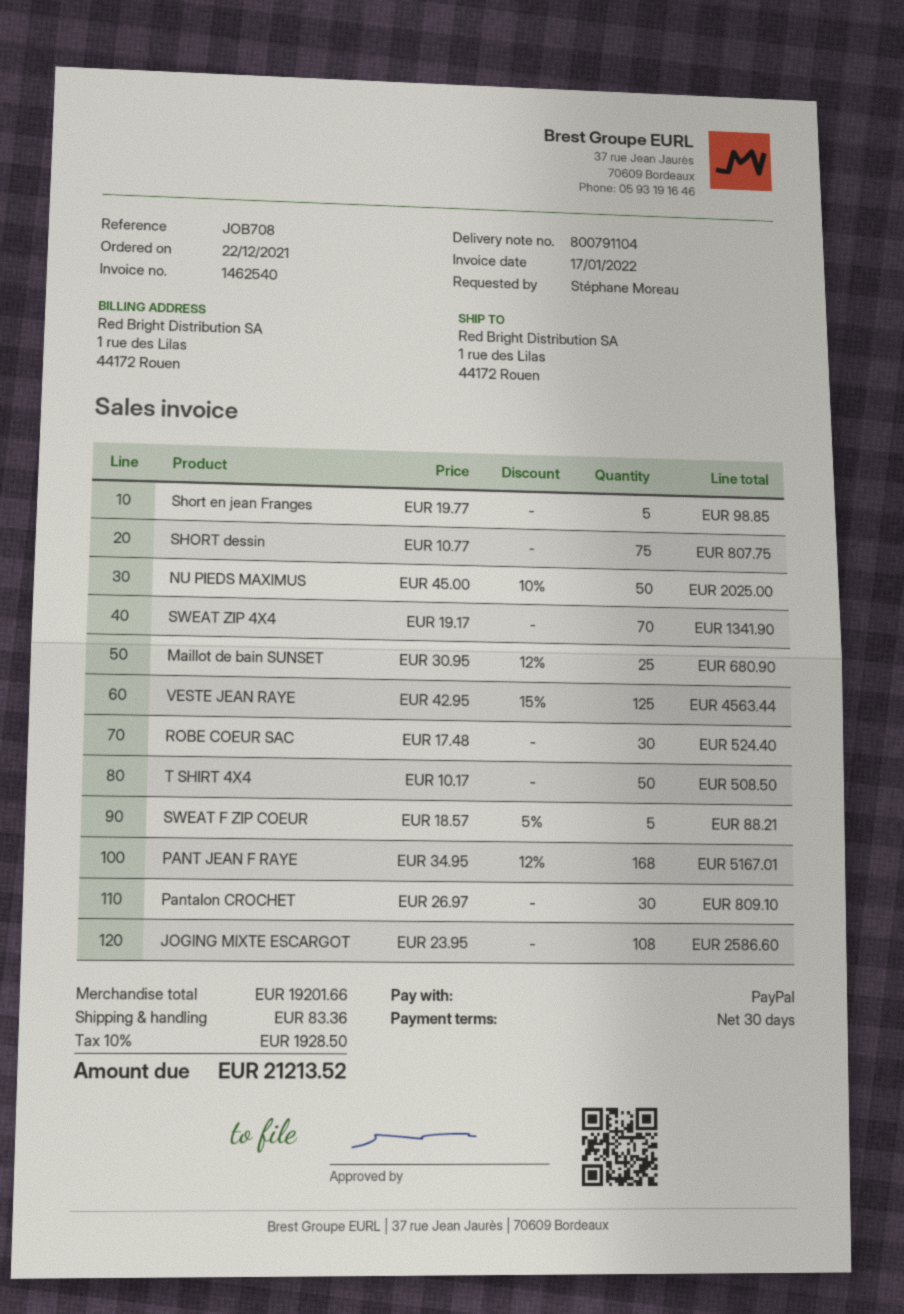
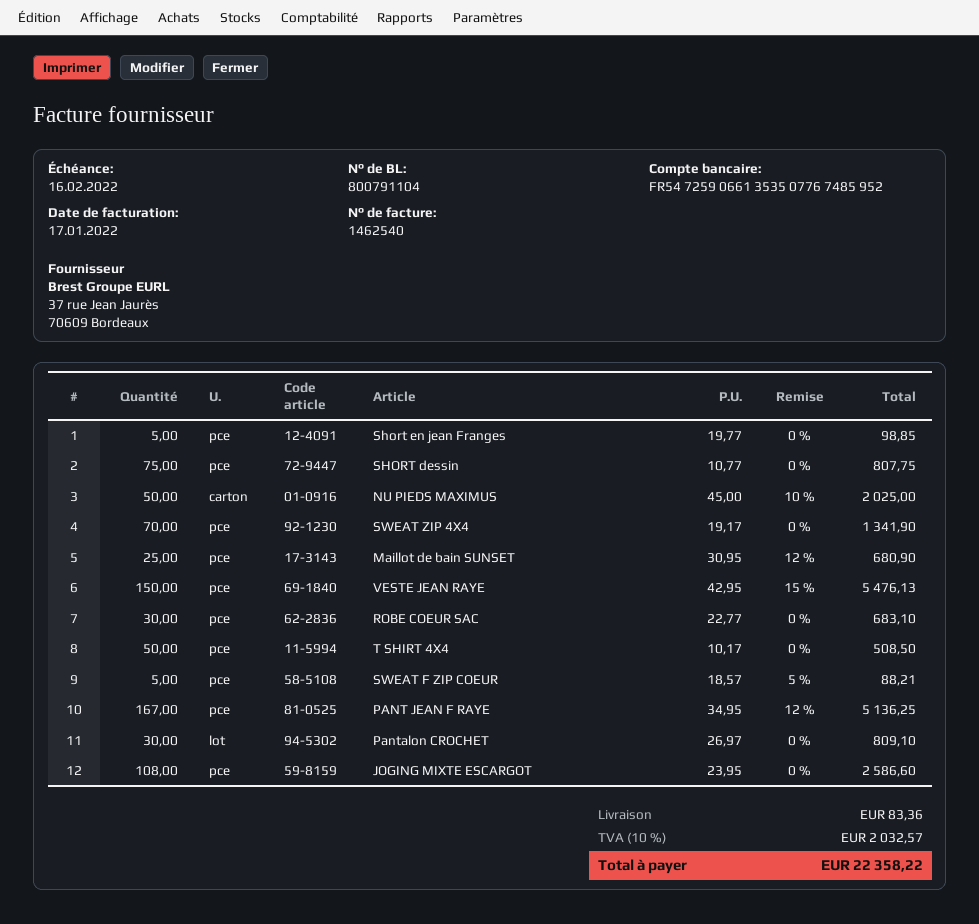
VESTE JEAN RAYE: 125 x 42.95 - 15% = 4563.44 -> 150 x 42.95 - 15% = 5476.13
ROBE COEUR SAC: 30 x 17.48 = 524.40 -> 30 x 22.77 = 683.10
PANT JEAN F RAYE: 168 x 34.95 - 12% = 5167.01 -> 167 x 34.95 - 12% = 5136.25
tax: 10% = 1928.50 -> 10% = 2032.57
total: 21213.52 -> 22358.22

